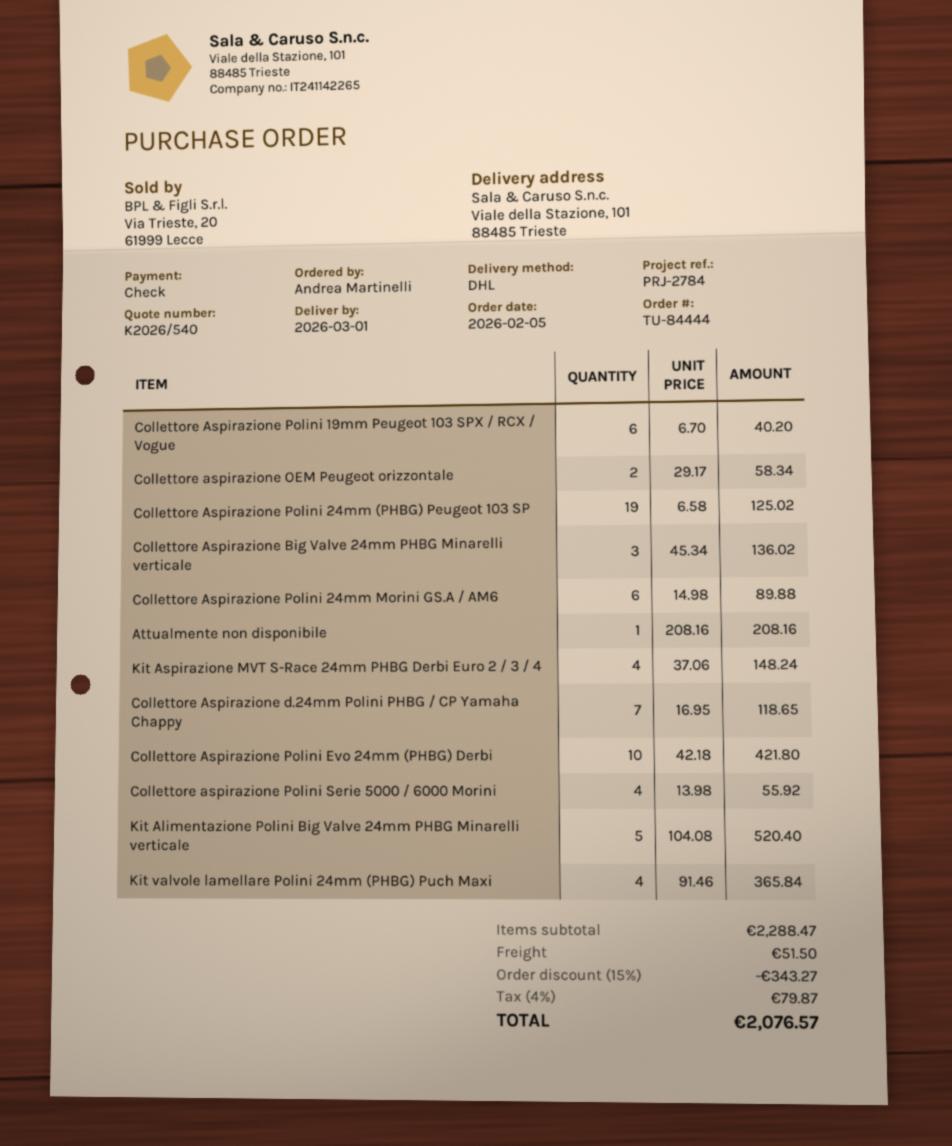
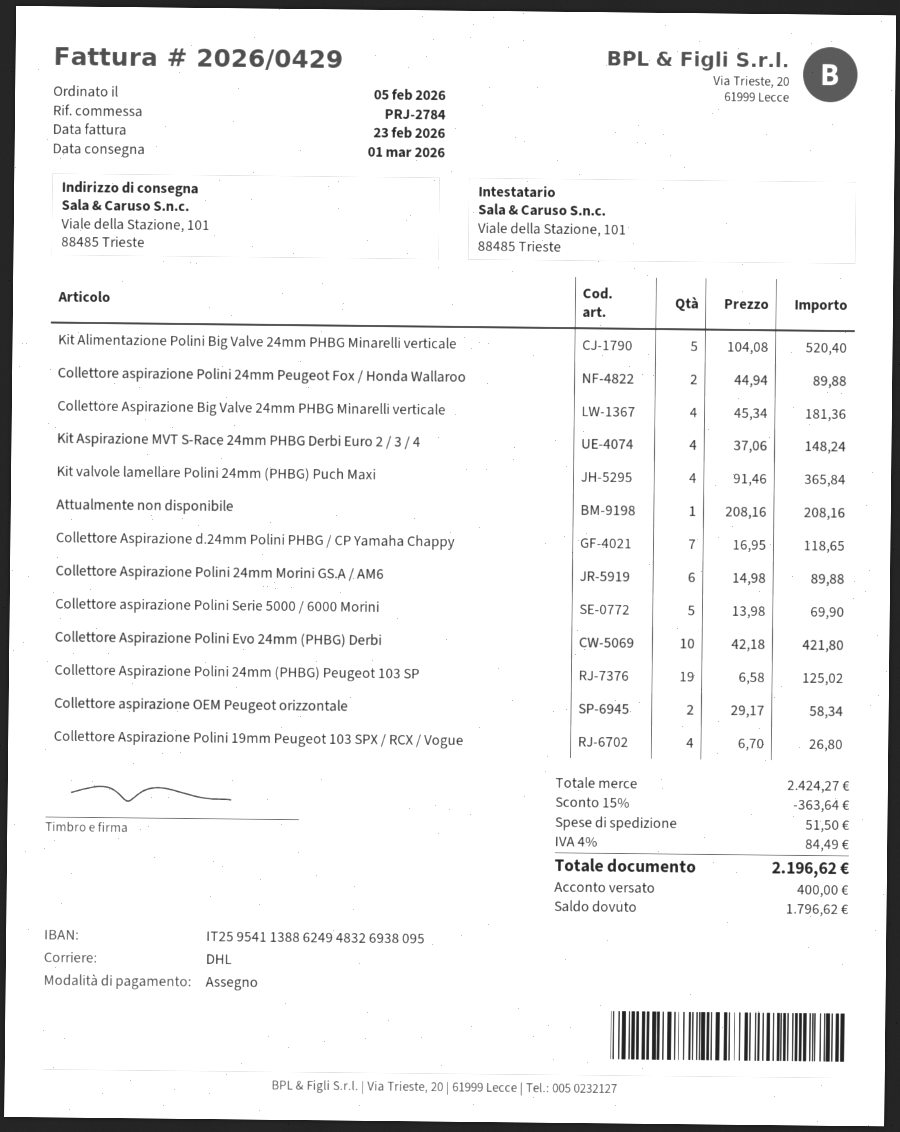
Collettore Aspirazione Polini 19mm Peugeot 103 SPX / RCX / Vogue: 6 x 6.70 = 40.20 -> 4 x 6.70 = 26.80
Collettore Aspirazione Big Valve 24mm PHBG Minarelli verticale: 3 x 45.34 = 136.02 -> 4 x 45.34 = 181.36
Collettore aspirazione Polini Serie 5000 / 6000 Morini: 4 x 13.98 = 55.92 -> 5 x 13.98 = 69.90
Collettore aspirazione Polini 24mm Peugeot Fox / Honda Wallaroo: none -> 2 x 44.94 = 89.88
subtotal: 2288.47 -> 2424.27
discount: 15% = 343.27 -> 15% = 363.64
tax: 4% = 79.87 -> 4% = 84.49
total: 2076.57 -> 2196.62

